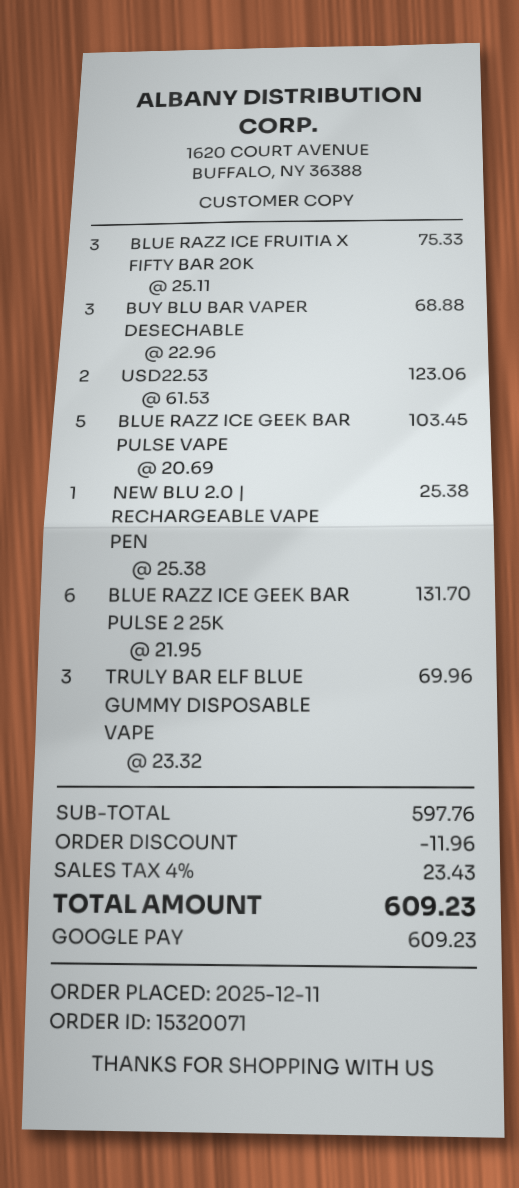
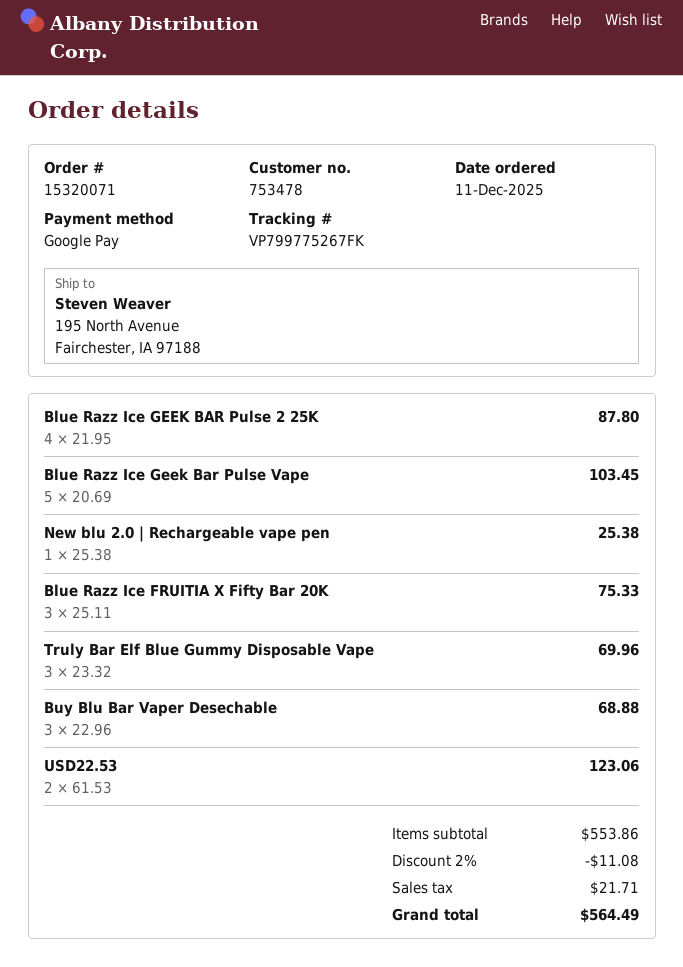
BLUE RAZZ ICE GEEK BAR PULSE 2 25K: 6 x 21.95 = 131.70 -> 4 x 21.95 = 87.80
subtotal: 597.76 -> 553.86
discount: 11.96 -> 11.08
tax: 23.43 -> 21.71
total: 609.23 -> 564.49

